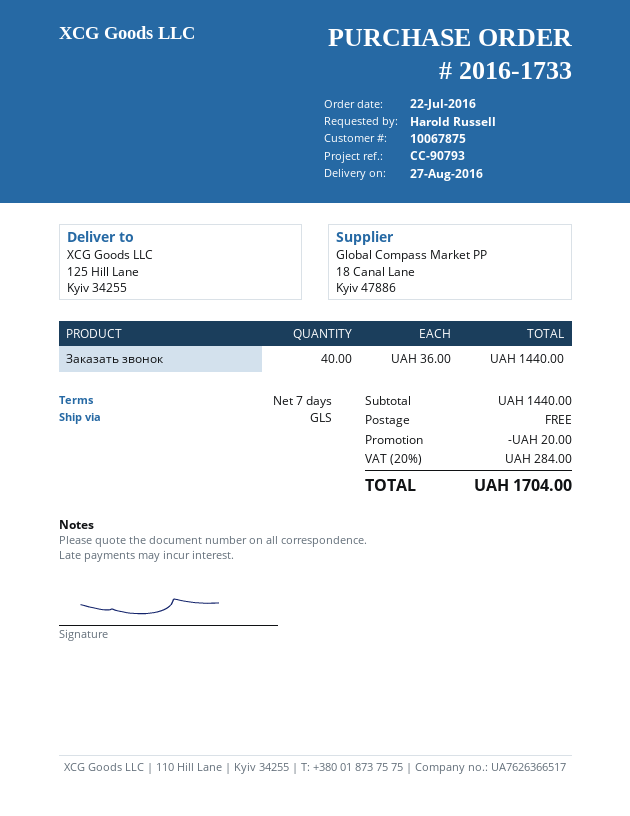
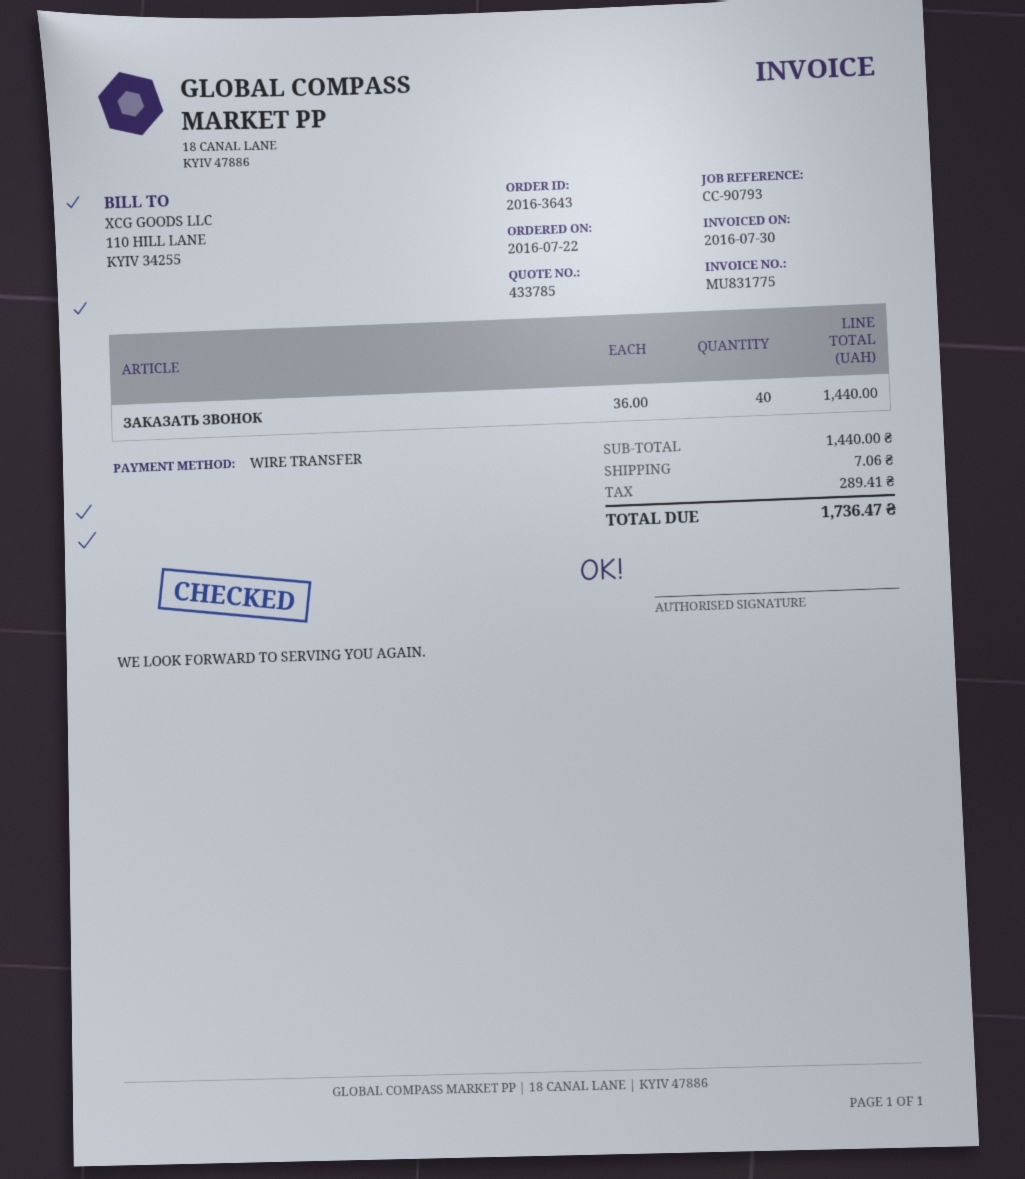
order number: 2016-1733 -> 2016-3643
discount: 20.00 -> none
shipping: 0.00 -> 7.06
tax: 284.00 -> 289.41
total: 1704.00 -> 1736.47

